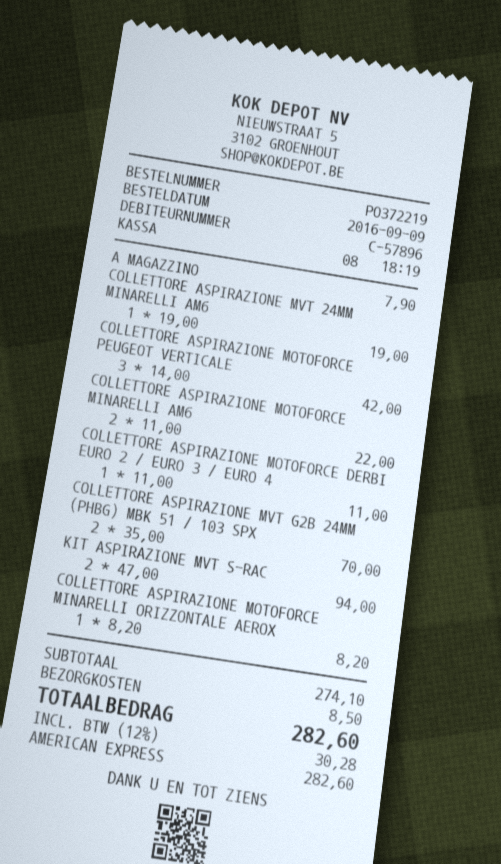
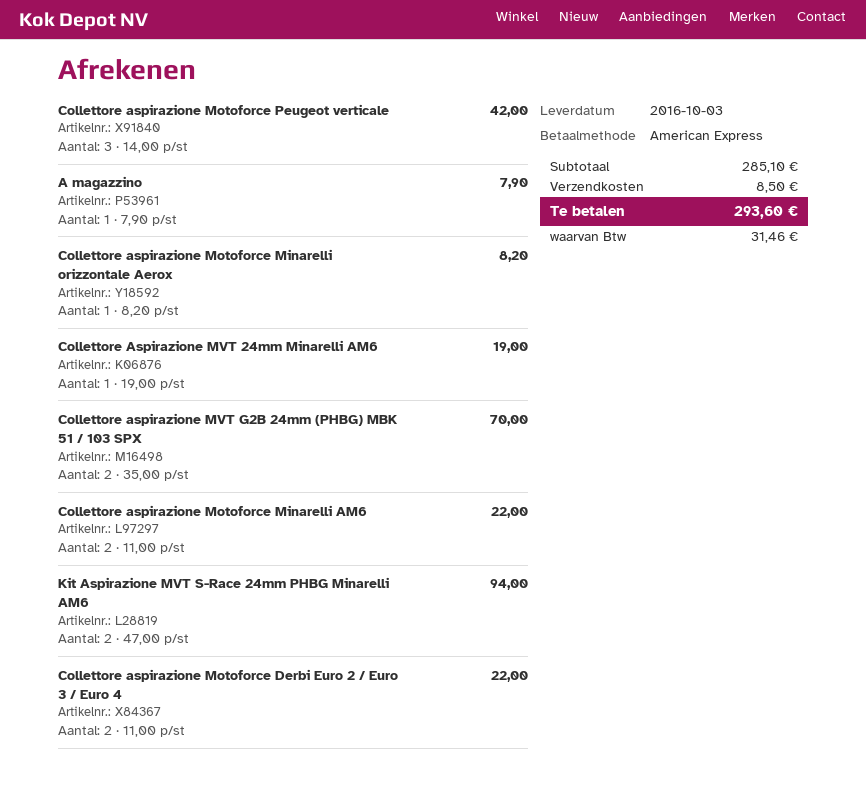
COLLETTORE ASPIRAZIONE MOTOFORCE DERBI EURO 2 / EURO 3 / EURO 4: 1 x 11.00 = 11.00 -> 2 x 11.00 = 22.00
subtotal: 274.10 -> 285.10
tax: 30.28 -> 31.46
total: 282.60 -> 293.60

